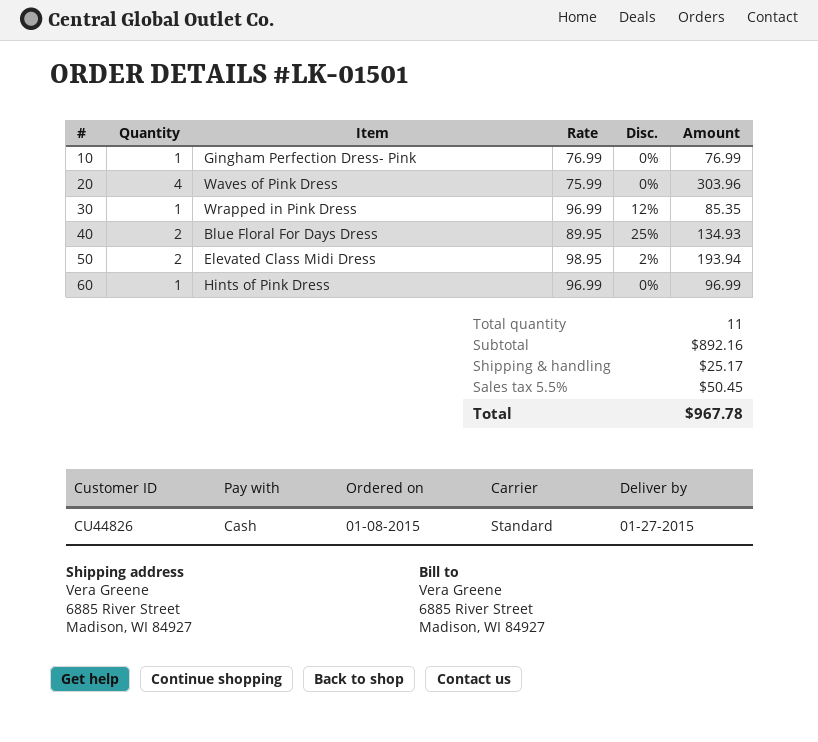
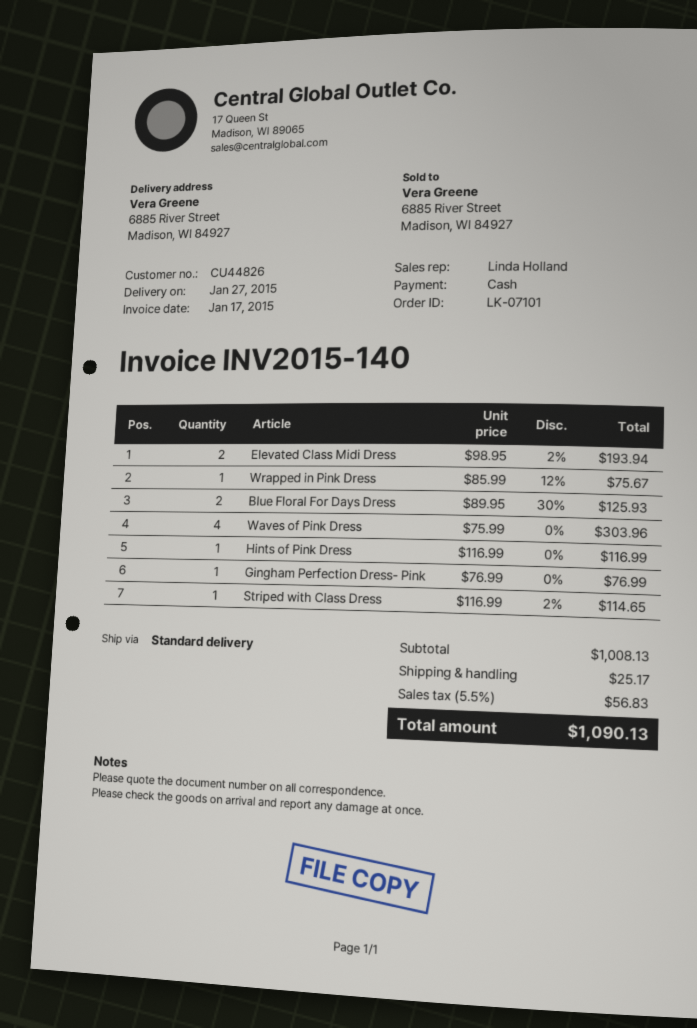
order number: LK-01501 -> LK-07101
Wrapped in Pink Dress: 1 x 96.99 - 12% = 85.35 -> 1 x 85.99 - 12% = 75.67
Blue Floral For Days Dress: 2 x 89.95 - 25% = 134.93 -> 2 x 89.95 - 30% = 125.93
Hints of Pink Dress: 1 x 96.99 = 96.99 -> 1 x 116.99 = 116.99
Striped with Class Dress: none -> 1 x 116.99 - 2% = 114.65
subtotal: 892.16 -> 1008.13
tax: 5.5% = 50.45 -> 5.5% = 56.83
total: 967.78 -> 1090.13

